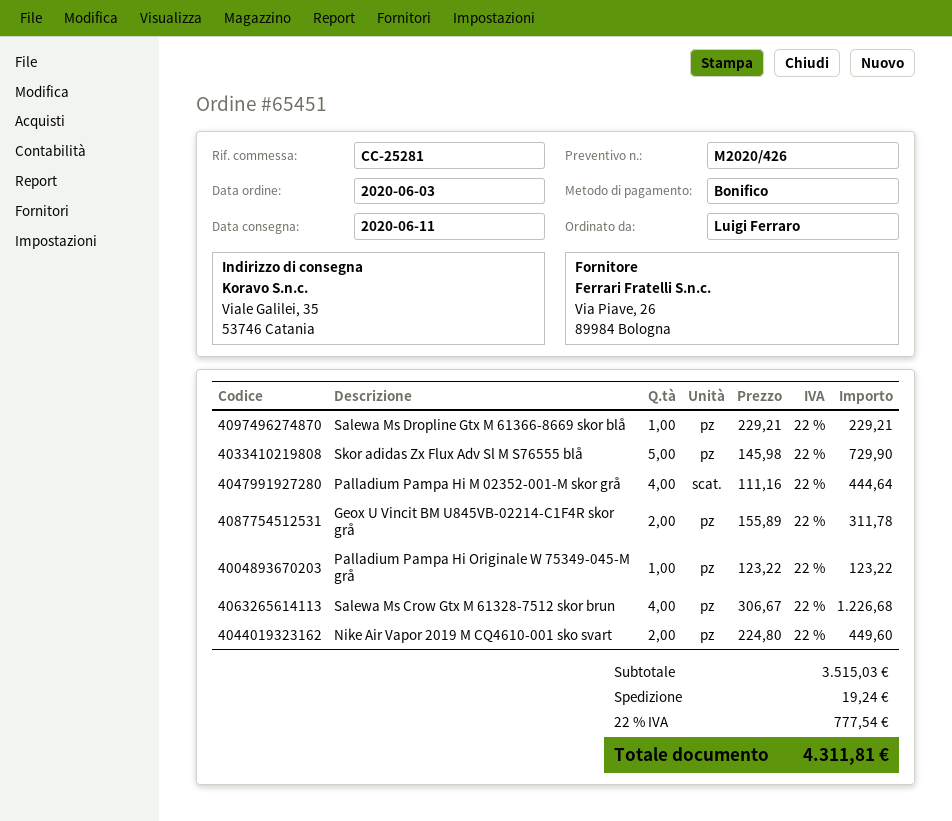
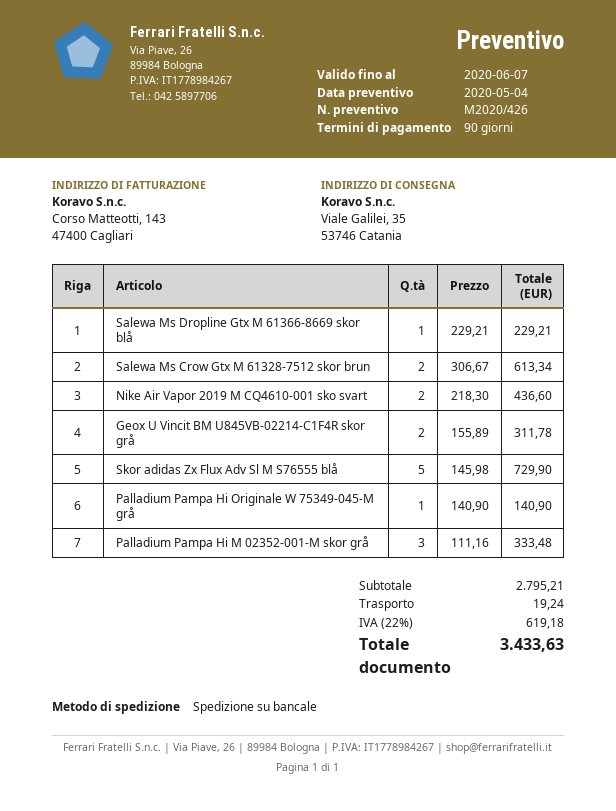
Palladium Pampa Hi M 02352-001-M skor grå: 4 x 111.16 = 444.64 -> 3 x 111.16 = 333.48
Palladium Pampa Hi Originale W 75349-045-M grå: 1 x 123.22 = 123.22 -> 1 x 140.90 = 140.90
Salewa Ms Crow Gtx M 61328-7512 skor brun: 4 x 306.67 = 1226.68 -> 2 x 306.67 = 613.34
Nike Air Vapor 2019 M CQ4610-001 sko svart: 2 x 224.80 = 449.60 -> 2 x 218.30 = 436.60
subtotal: 3515.03 -> 2795.21
tax: 22% = 777.54 -> 22% = 619.18
total: 4311.81 -> 3433.63

